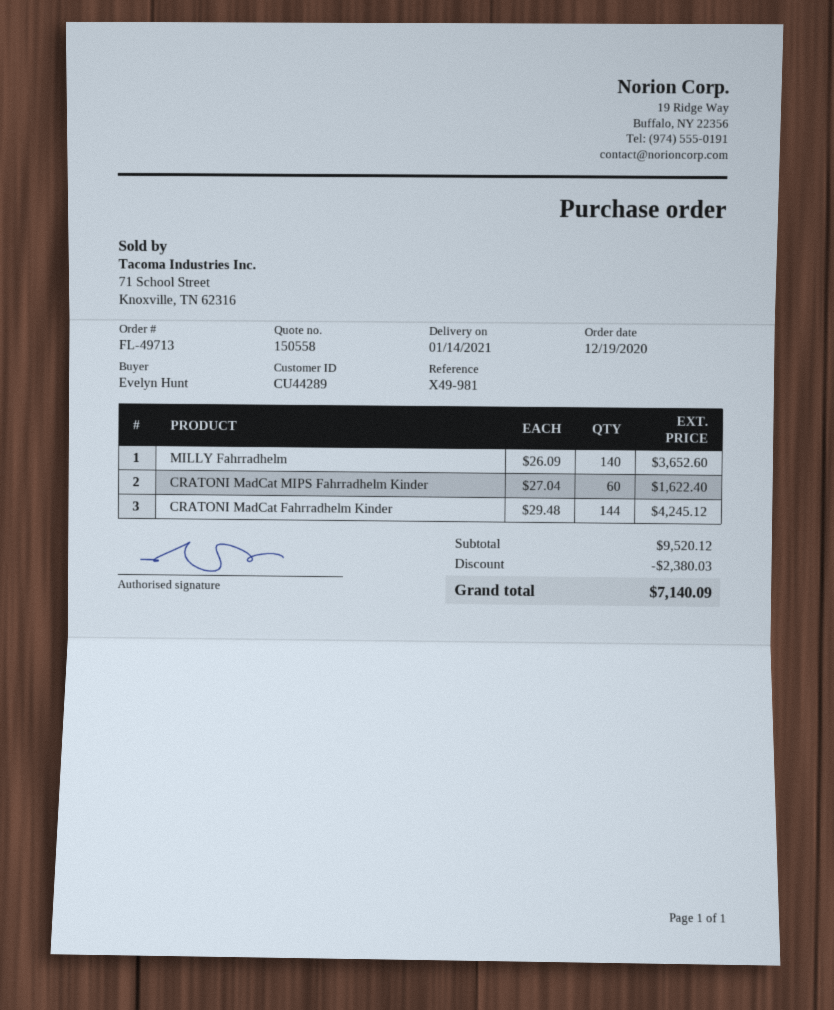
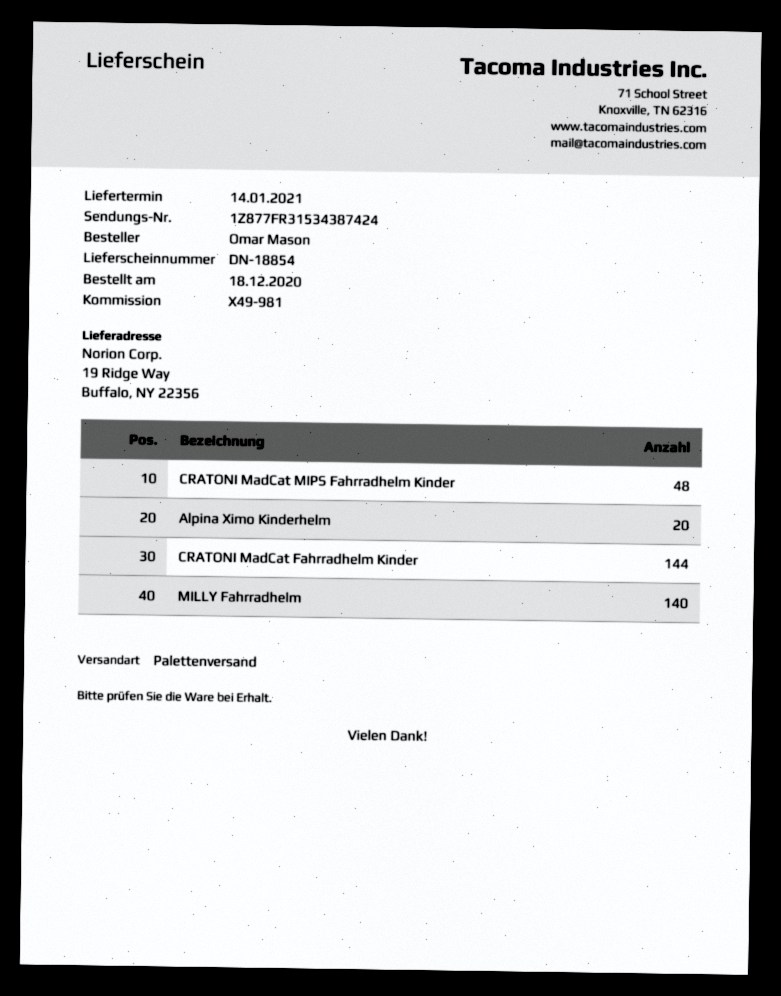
order date: 2020-12-19 -> 2020-12-18
ordered by: Evelyn Hunt -> Omar Mason
CRATONI MadCat MIPS Fahrradhelm Kinder: 60 -> 48
Alpina Ximo Kinderhelm: none -> 20

